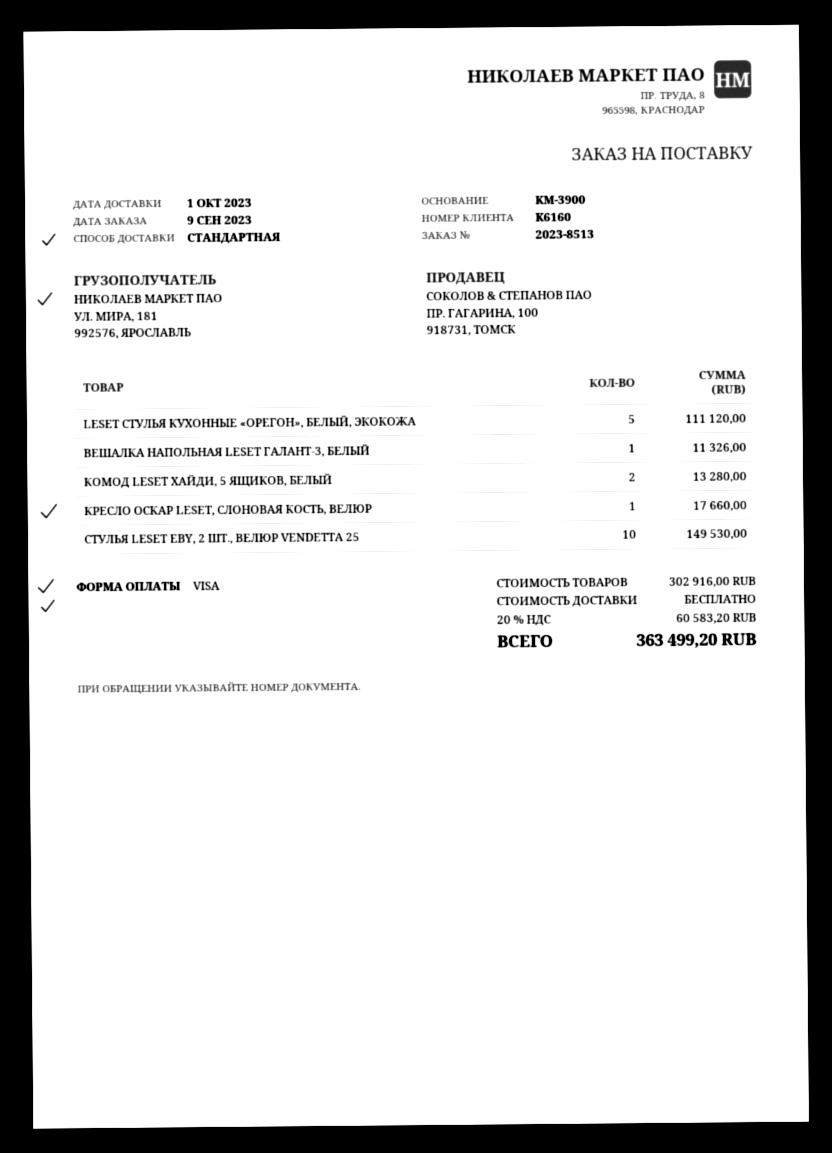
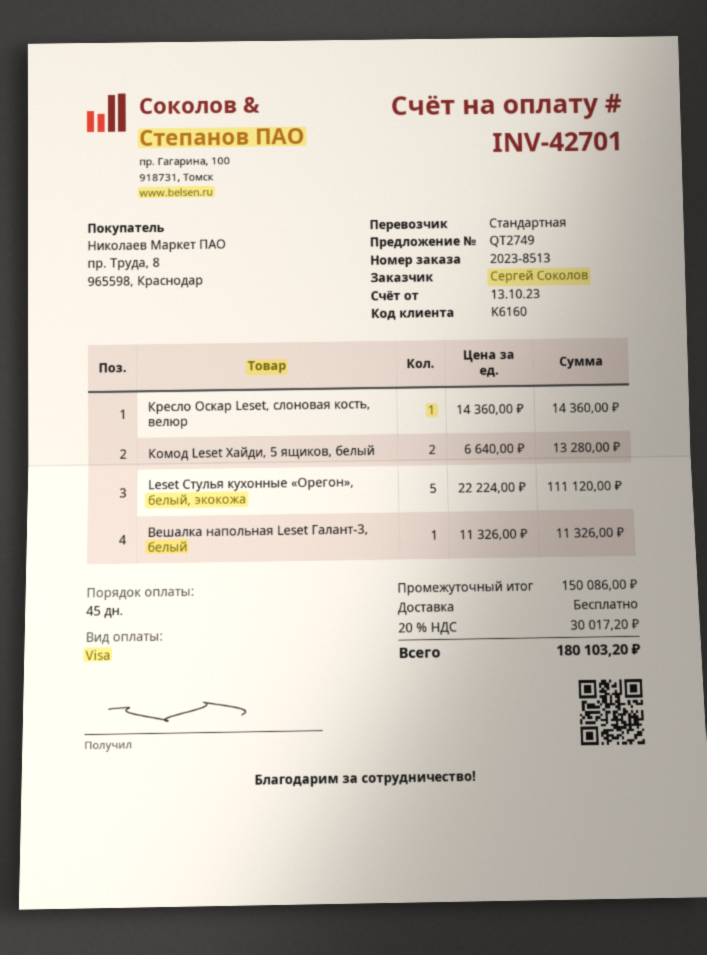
КРЕСЛО ОСКАР LESET, СЛОНОВАЯ КОСТЬ, ВЕЛЮР: 1 for 17660.00 -> 1 for 14360.00
СТУЛЬЯ LESET EBY, 2 ШТ., ВЕЛЮР VENDETTA 25: 10 for 149530.00 -> none
subtotal: 302916.00 -> 150086.00
tax: 20% = 60583.20 -> 20% = 30017.20
total: 363499.20 -> 180103.20

